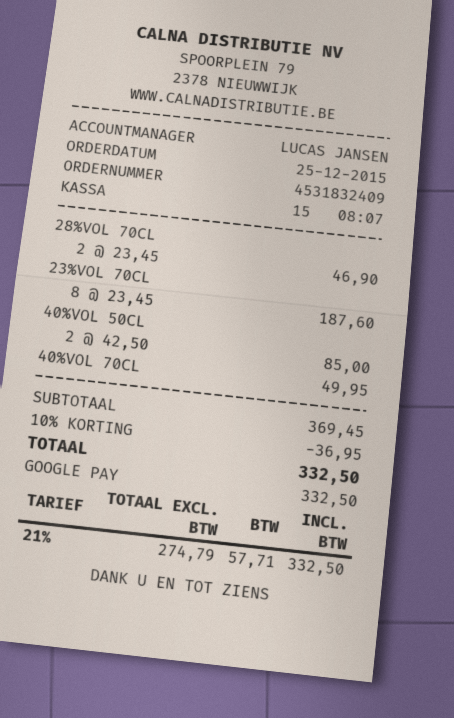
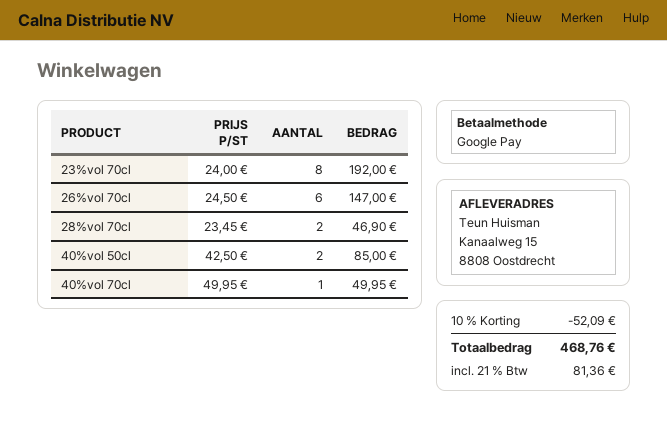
23%VOL 70CL: 8 x 23.45 = 187.60 -> 8 x 24.00 = 192.00
26%vol 70cl: none -> 6 x 24.50 = 147.00
discount: 10% = 36.95 -> 10% = 52.09
tax: 21% = 57.71 -> 21% = 81.36
total: 332.50 -> 468.76

